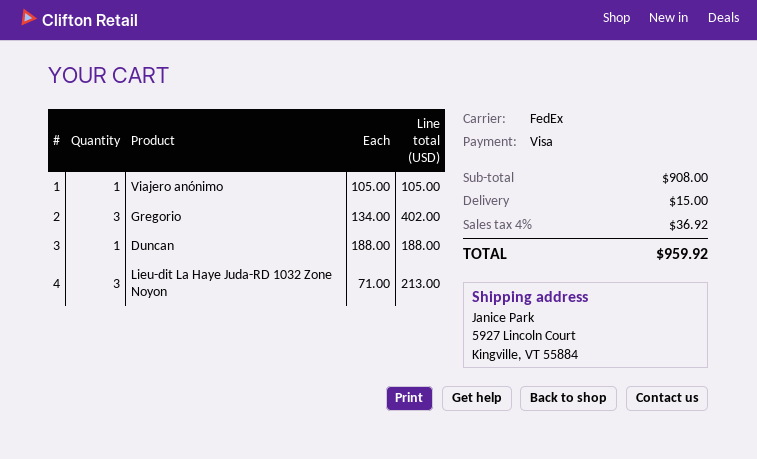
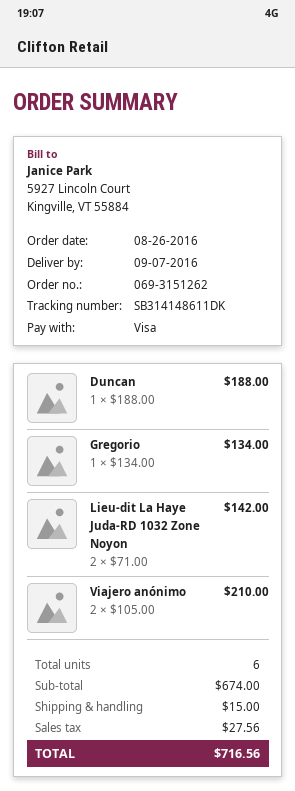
Viajero anónimo: 1 x 105.00 = 105.00 -> 2 x 105.00 = 210.00
Gregorio: 3 x 134.00 = 402.00 -> 1 x 134.00 = 134.00
Lieu-dit La Haye Juda-RD 1032 Zone Noyon: 3 x 71.00 = 213.00 -> 2 x 71.00 = 142.00
subtotal: 908.00 -> 674.00
tax: 36.92 -> 27.56
total: 959.92 -> 716.56

